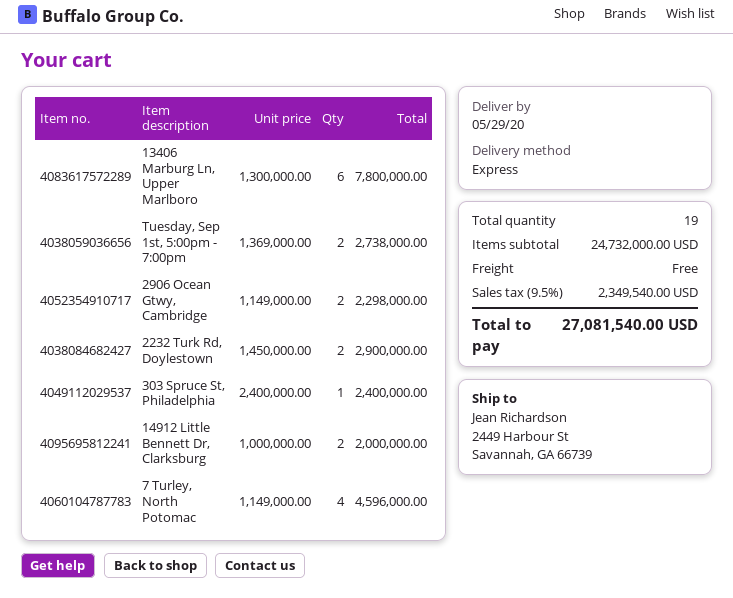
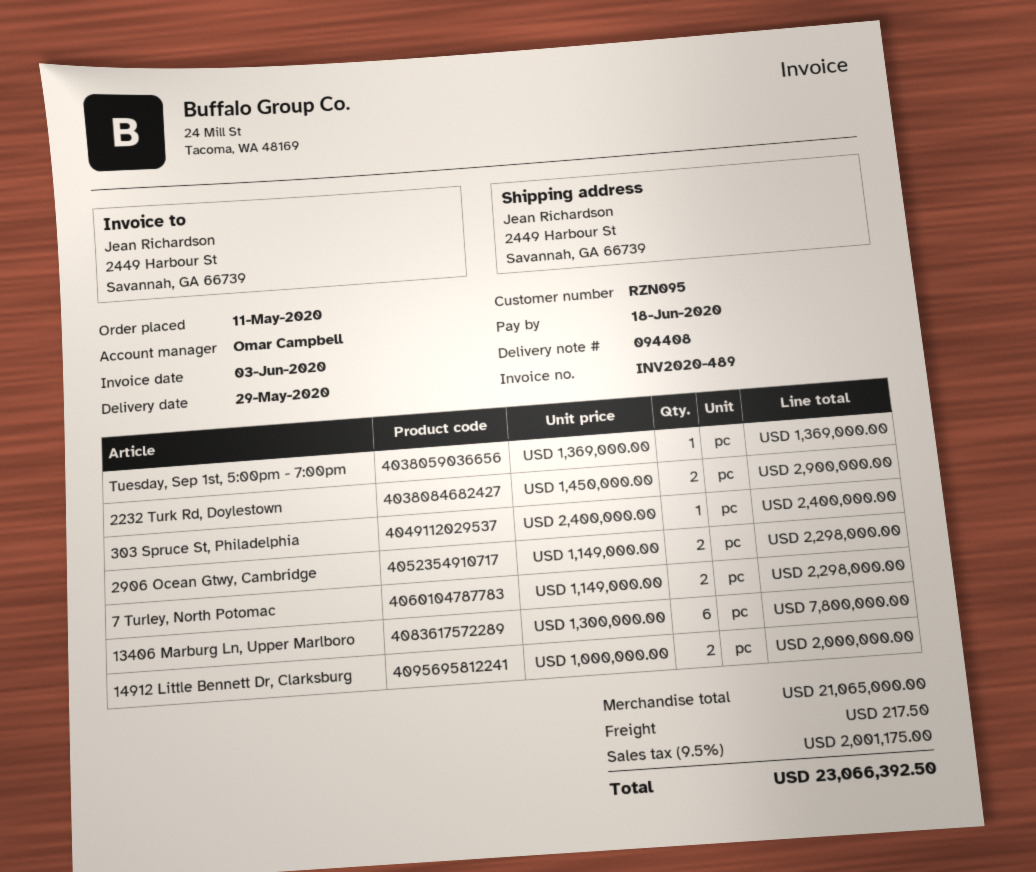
Tuesday, Sep 1st, 5:00pm - 7:00pm: 2 x 1369000.00 = 2738000.00 -> 1 x 1369000.00 = 1369000.00
7 Turley, North Potomac: 4 x 1149000.00 = 4596000.00 -> 2 x 1149000.00 = 2298000.00
subtotal: 24732000.00 -> 21065000.00
shipping: 0.00 -> 217.50
tax: 9.5% = 2349540.00 -> 9.5% = 2001175.00
total: 27081540.00 -> 23066392.50

